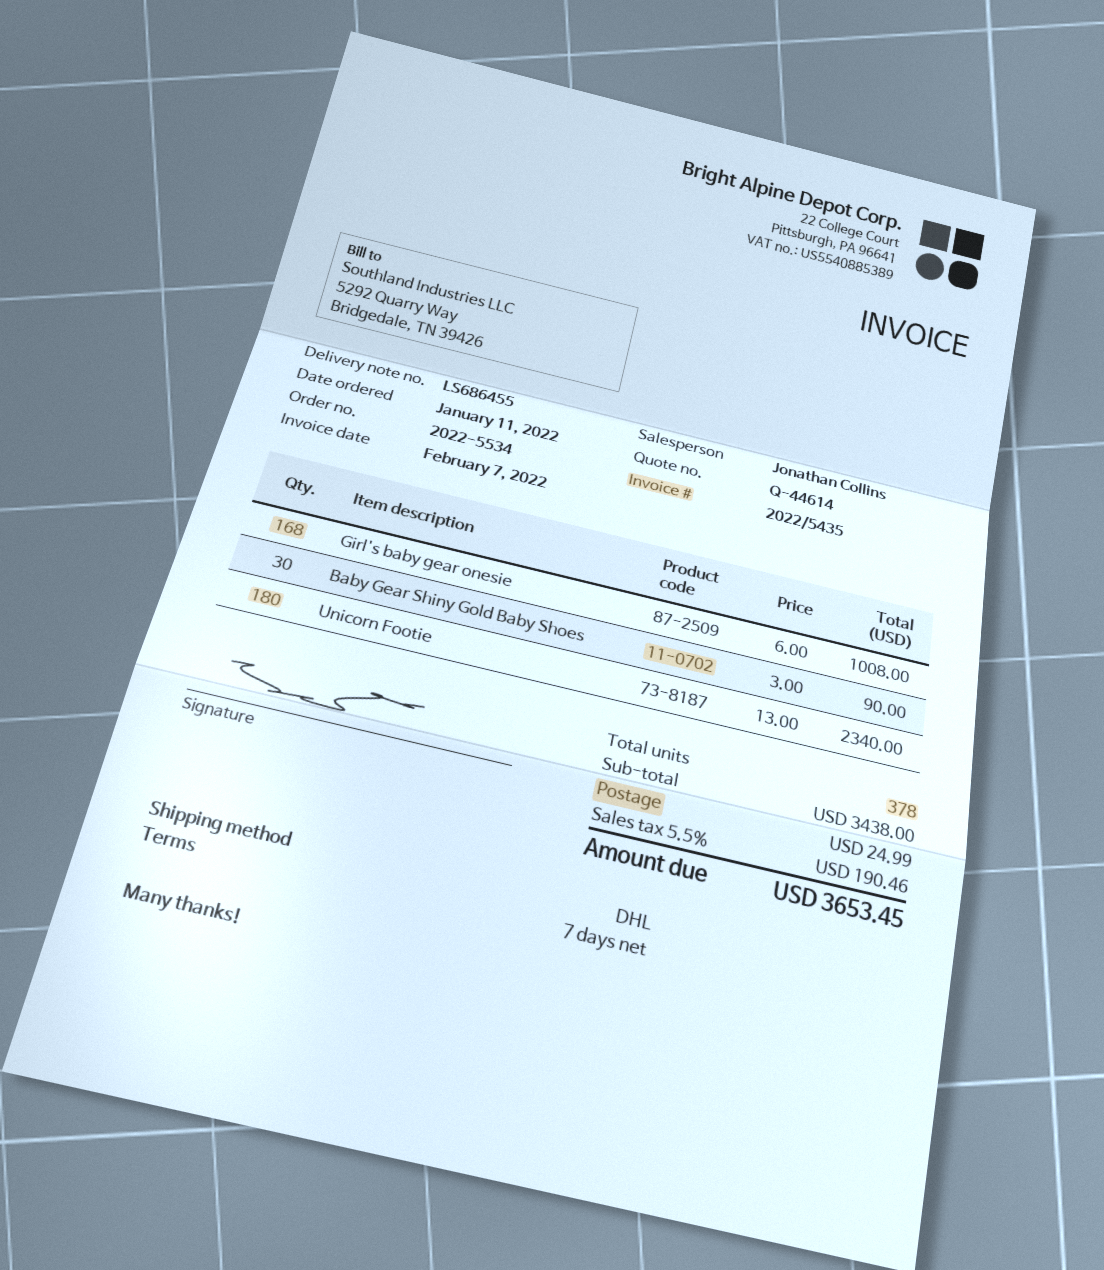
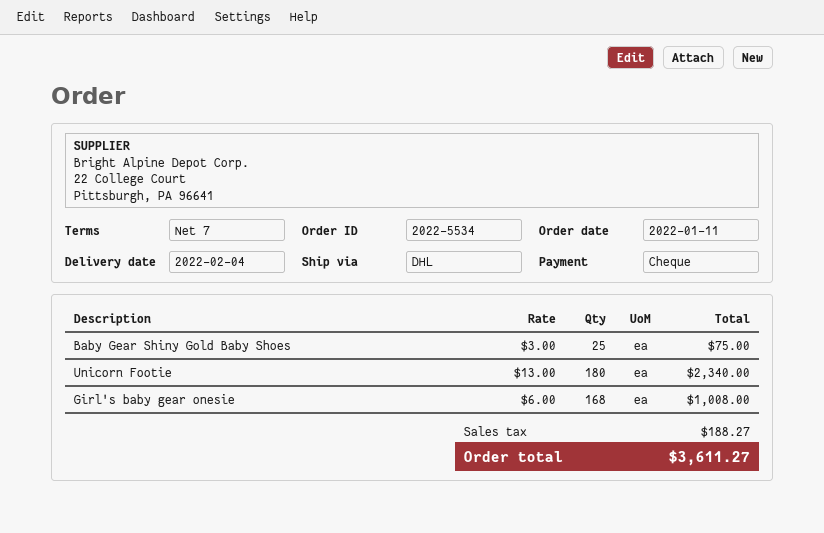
Baby Gear Shiny Gold Baby Shoes: 30 x 3.00 = 90.00 -> 25 x 3.00 = 75.00
shipping: 24.99 -> none
tax: 190.46 -> 188.27
total: 3653.45 -> 3611.27

